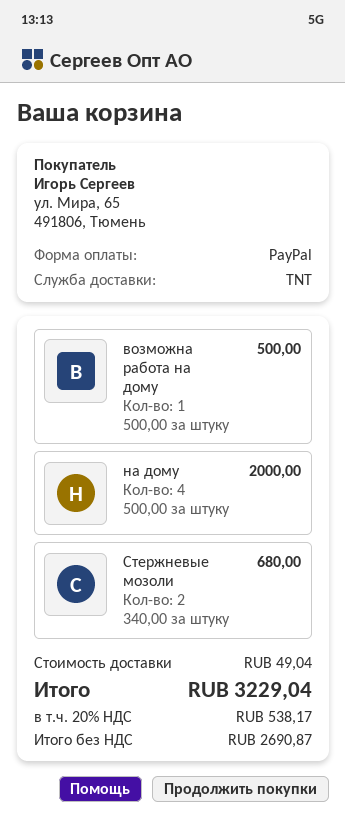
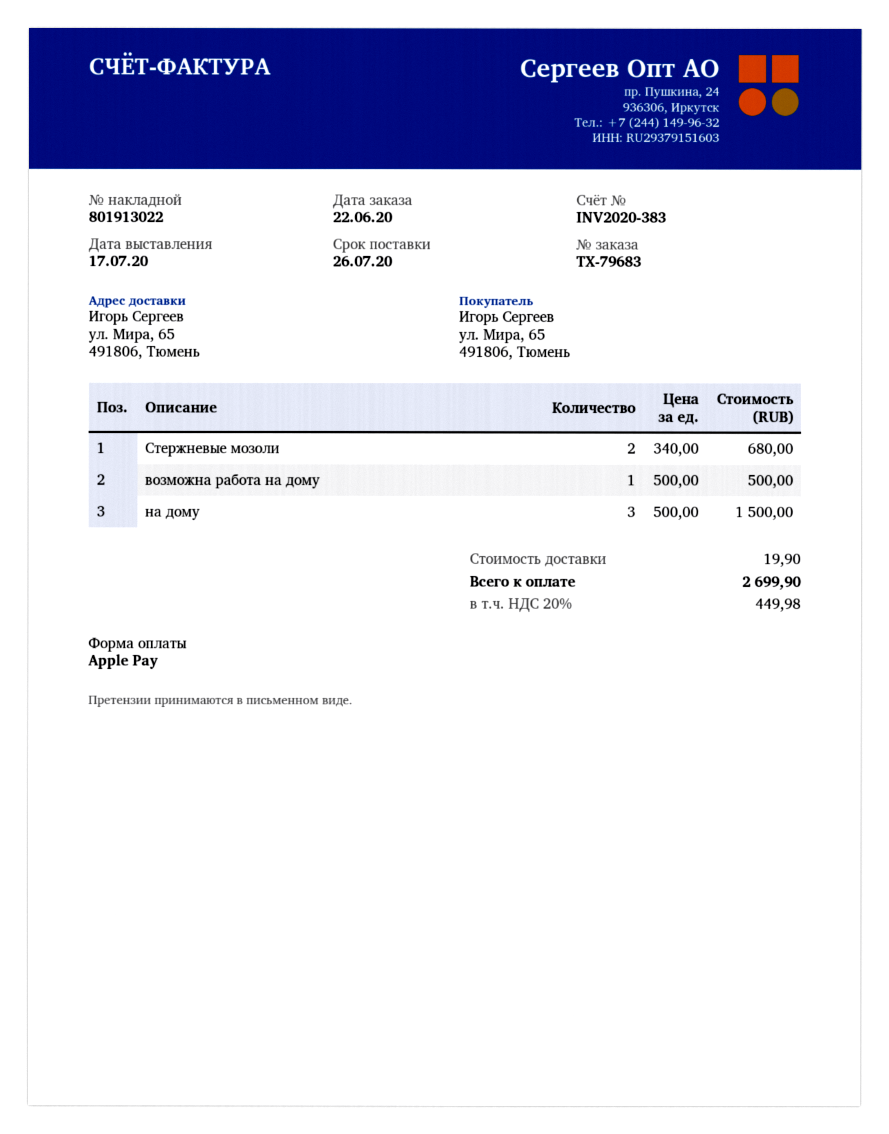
payment method: PayPal -> Apple Pay
на дому: 4 x 500.00 = 2000.00 -> 3 x 500.00 = 1500.00
shipping: 49.04 -> 19.90
tax: 20% = 538.17 -> 20% = 449.98
total: 3229.04 -> 2699.90

